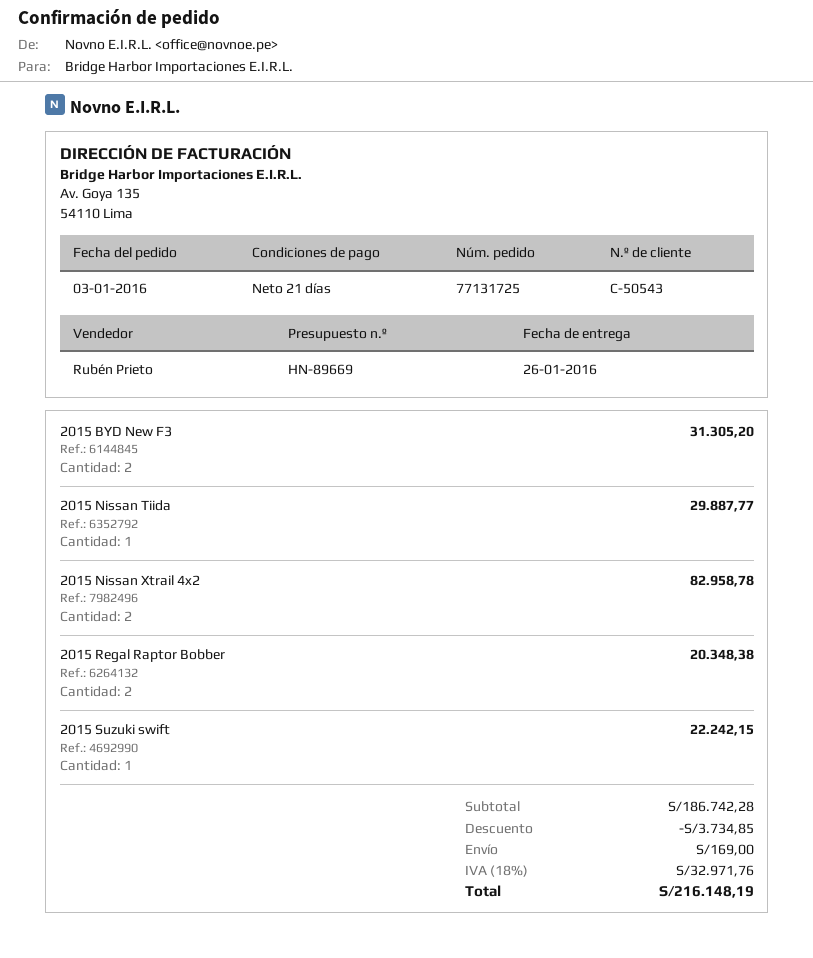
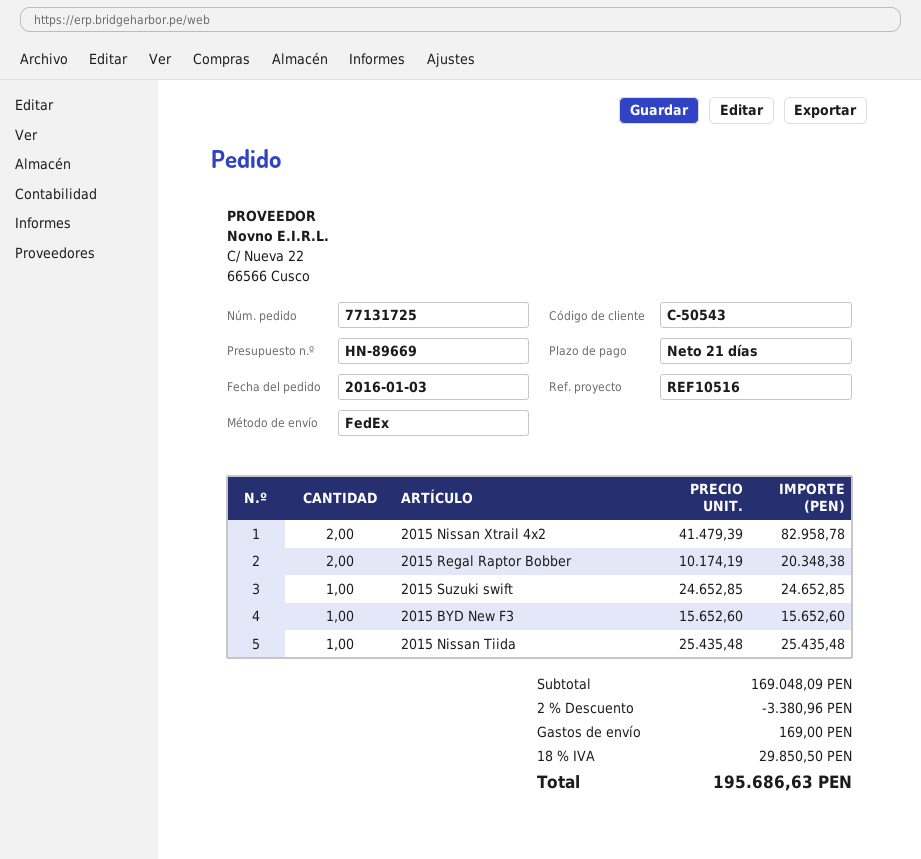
2015 BYD New F3: 2 for 31305.20 -> 1 for 15652.60
2015 Nissan Tiida: 1 for 29887.77 -> 1 for 25435.48
2015 Suzuki swift: 1 for 22242.15 -> 1 for 24652.85
subtotal: 186742.28 -> 169048.09
discount: 3734.85 -> 3380.96
tax: 18% = 32971.76 -> 18% = 29850.50
total: 216148.19 -> 195686.63

